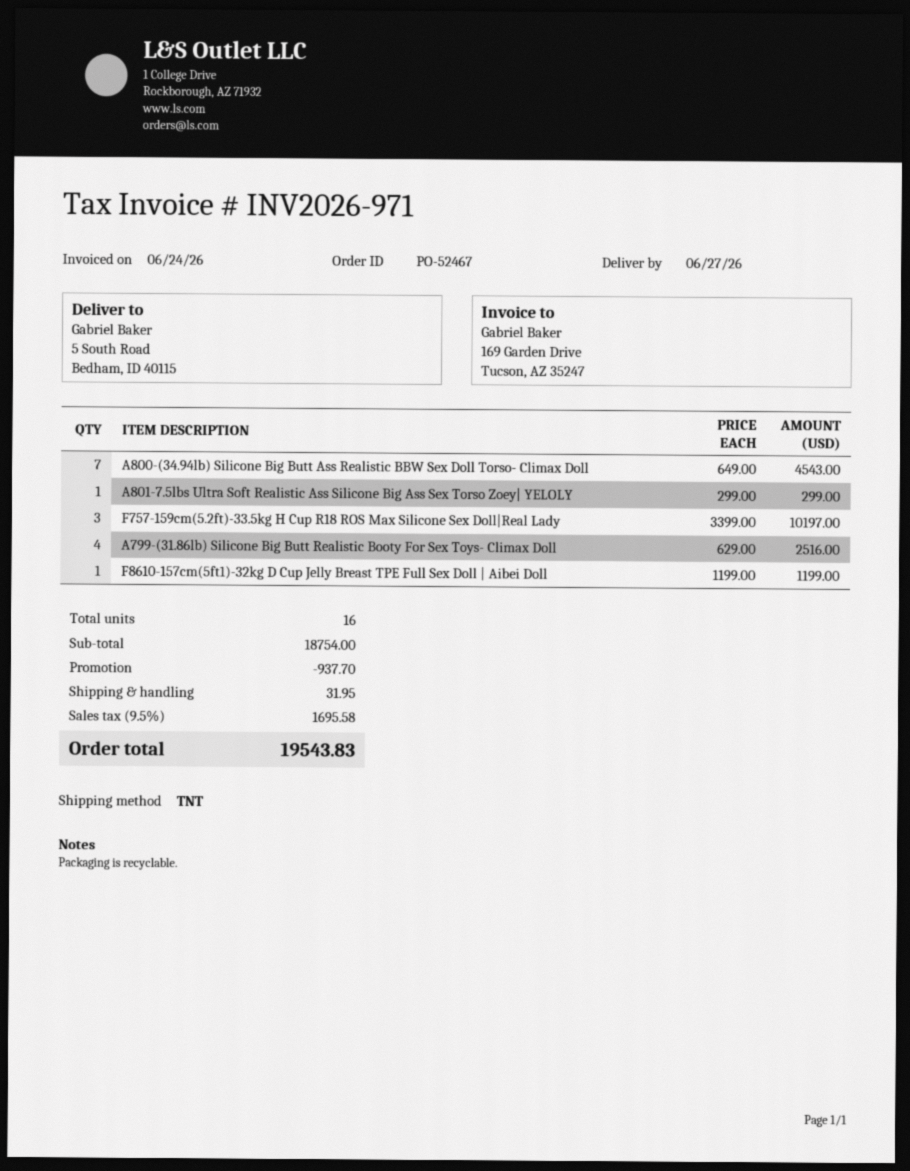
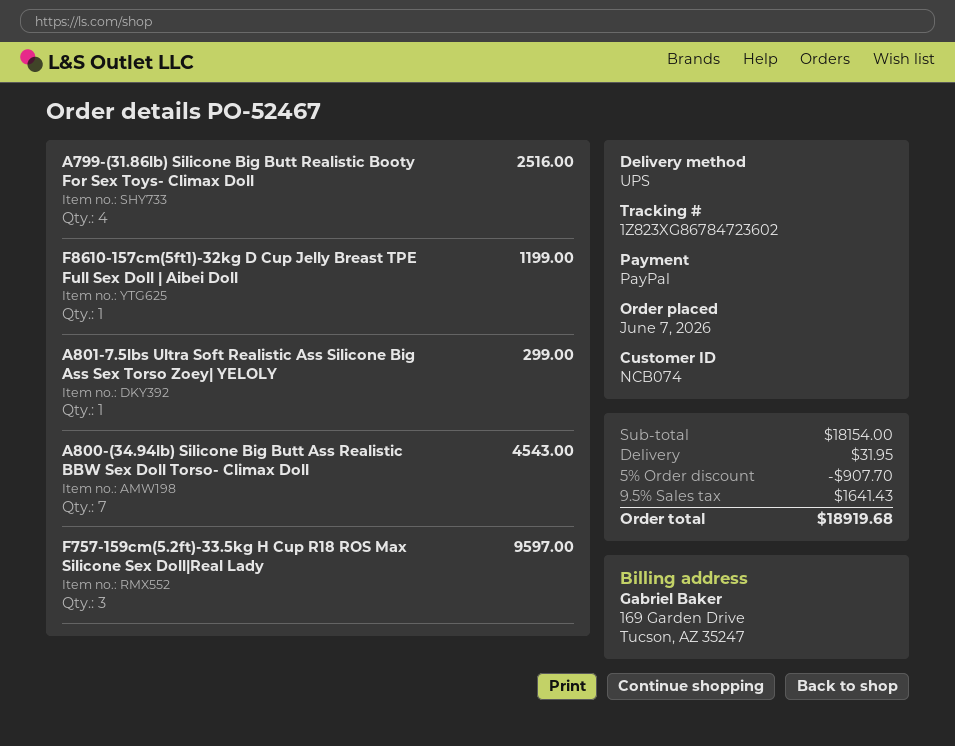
shipping method: TNT -> UPS
F757-159cm(5.2ft)-33.5kg H Cup R18 ROS Max Silicone Sex Doll|Real Lady: 3 for 10197.00 -> 3 for 9597.00
subtotal: 18754.00 -> 18154.00
discount: 937.70 -> 907.70
tax: 9.5% = 1695.58 -> 9.5% = 1641.43
total: 19543.83 -> 18919.68

